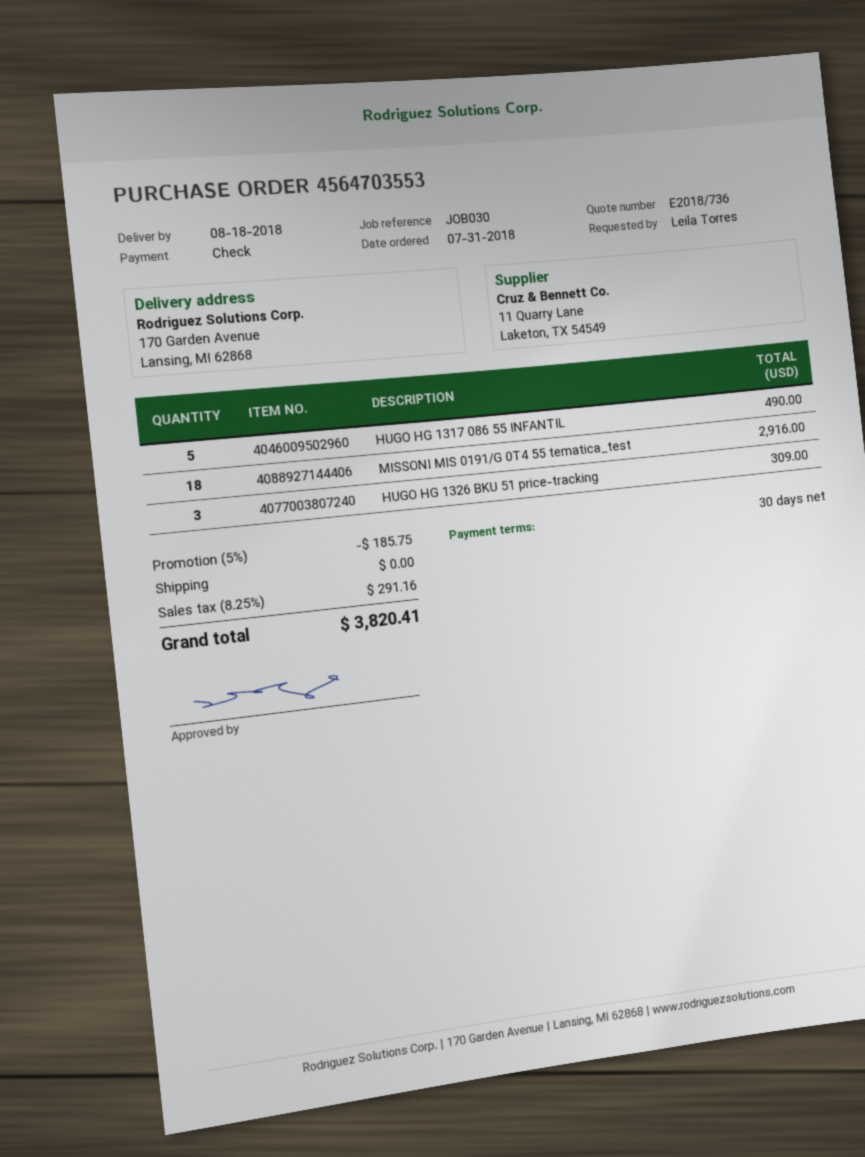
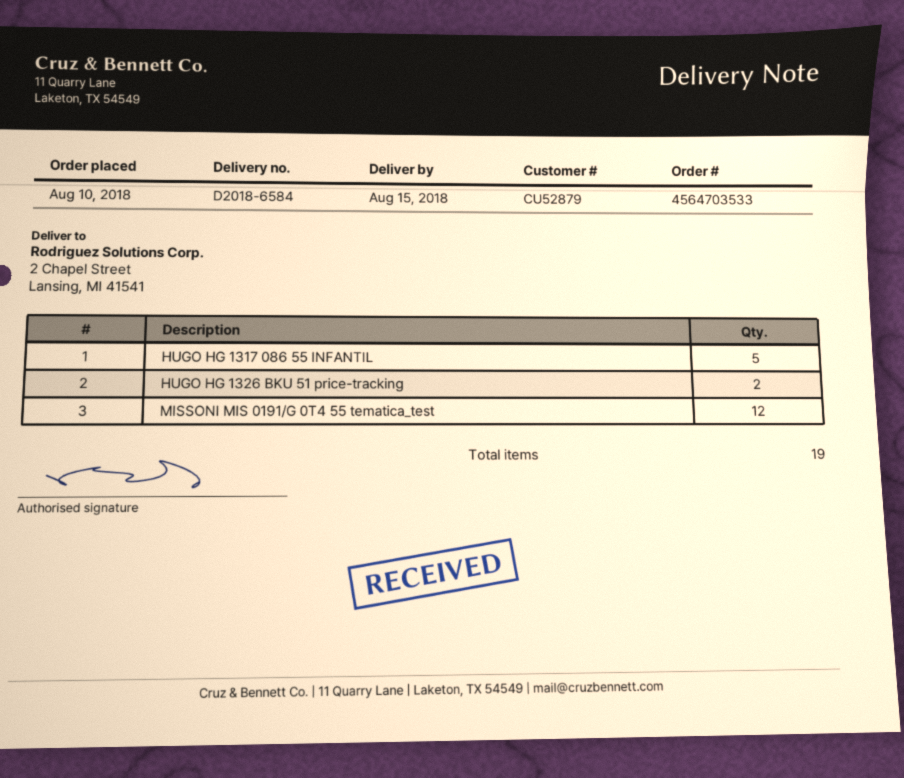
order number: 4564703553 -> 4564703533
order date: 2018-07-31 -> 2018-08-10
delivery date: 2018-08-18 -> 2018-08-15
ship to: 170 Garden Avenue, Lansing, MI 62868 -> 2 Chapel Street, Lansing, MI 41541
MISSONI MIS 0191/G 0T4 55 tematica_test: 18 -> 12
HUGO HG 1326 BKU 51 price-tracking: 3 -> 2

